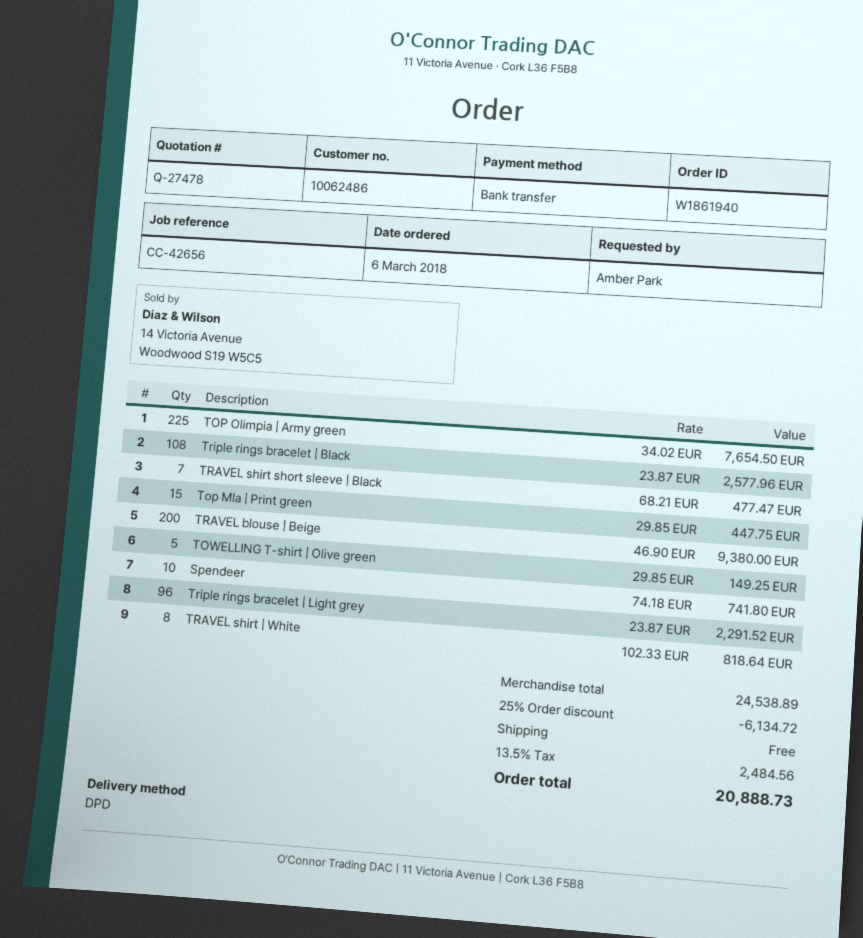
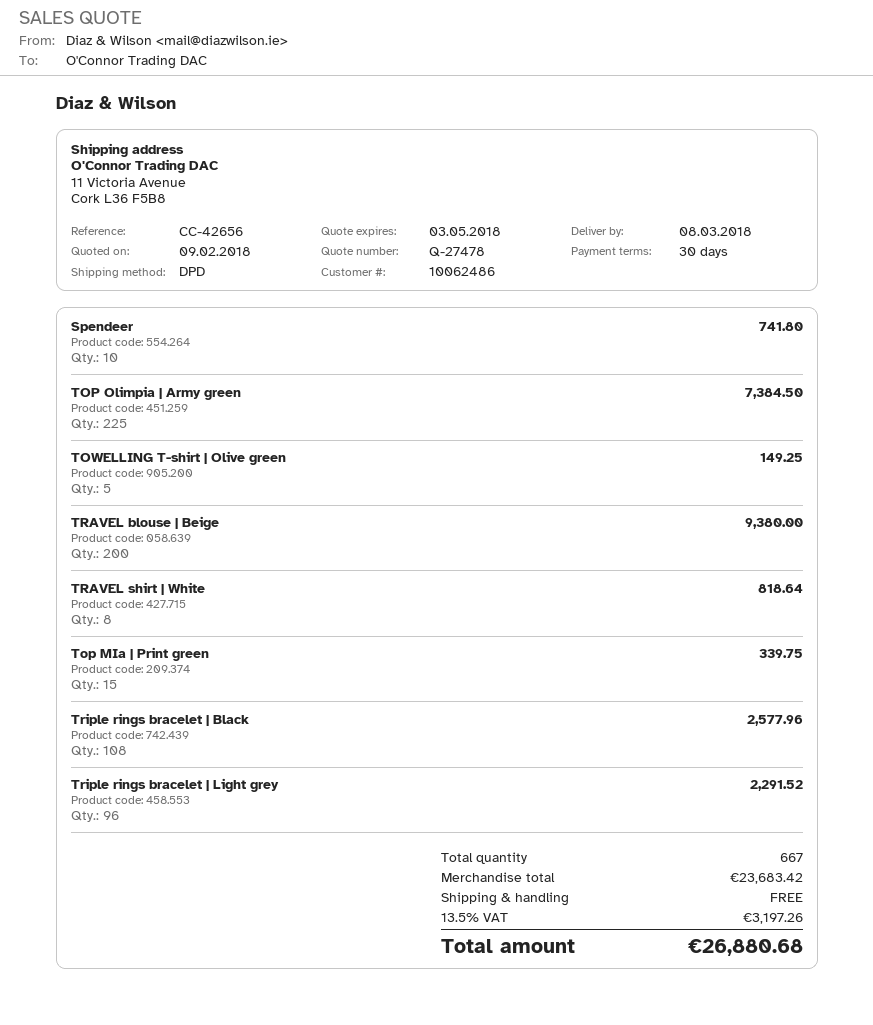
TOP Olimpia | Army green: 225 for 7654.50 -> 225 for 7384.50
TRAVEL shirt short sleeve | Black: 7 for 477.47 -> none
Top MIa | Print green: 15 for 447.75 -> 15 for 339.75
subtotal: 24538.89 -> 23683.42
discount: 25% = 6134.72 -> none
tax: 13.5% = 2484.56 -> 13.5% = 3197.26
total: 20888.73 -> 26880.68

